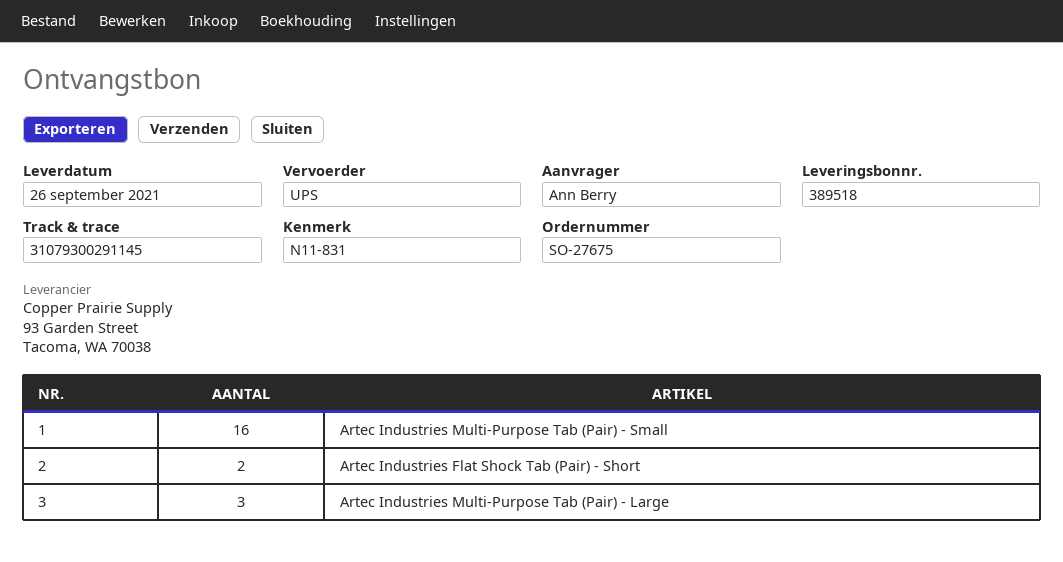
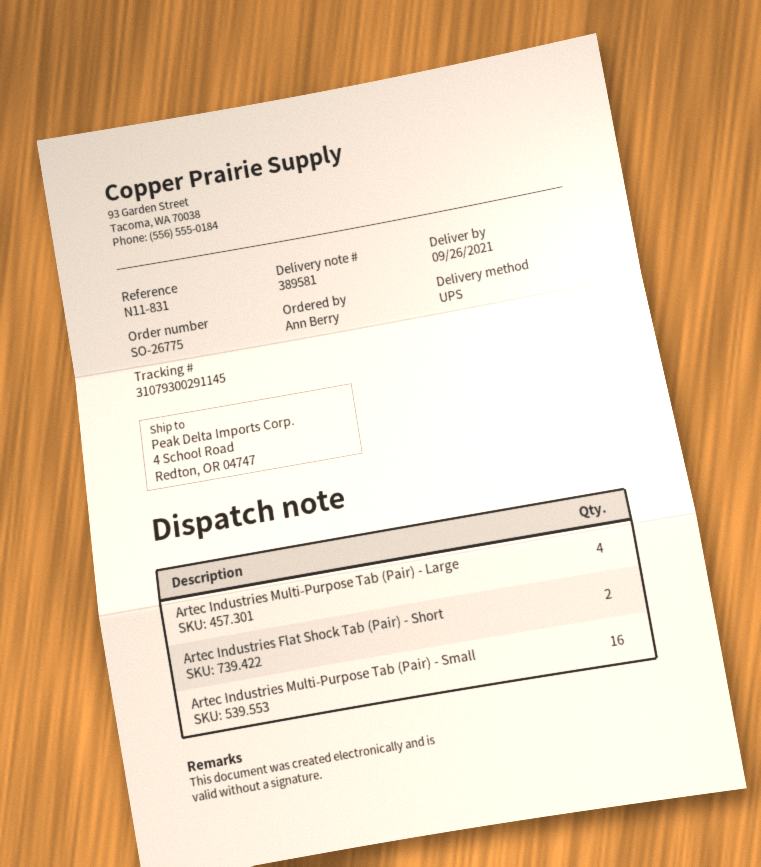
order number: SO-27675 -> SO-26775
delivery note number: 389518 -> 389581
Artec Industries Multi-Purpose Tab (Pair) - Large: 3 -> 4

